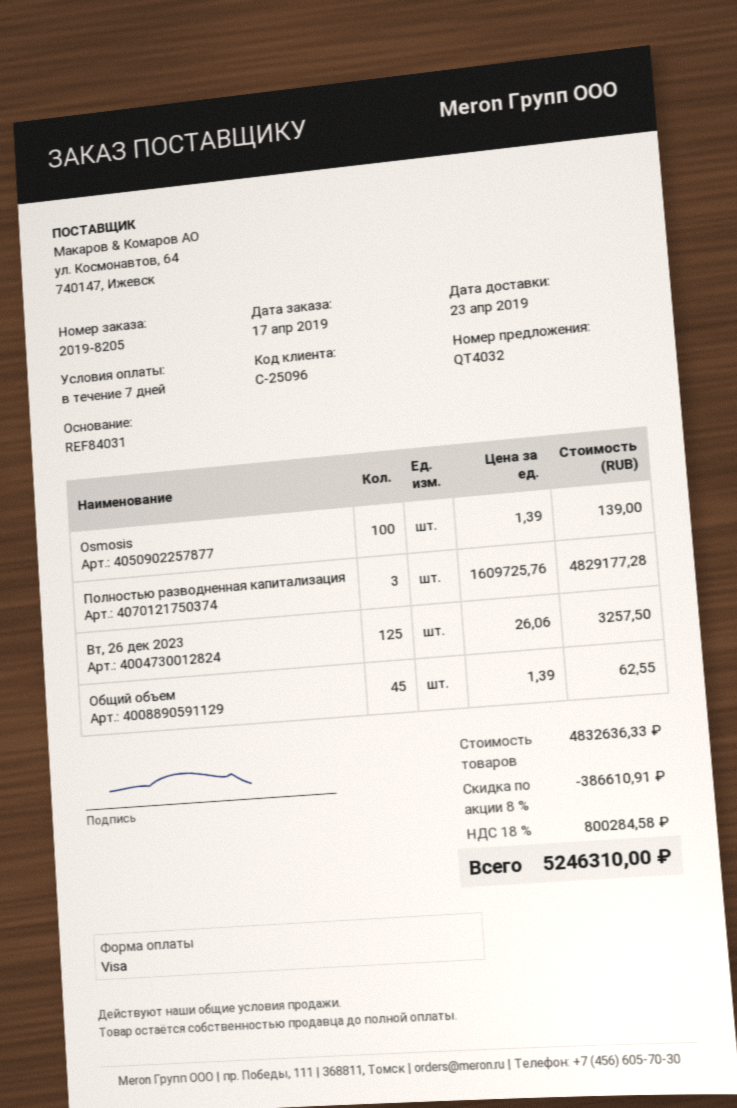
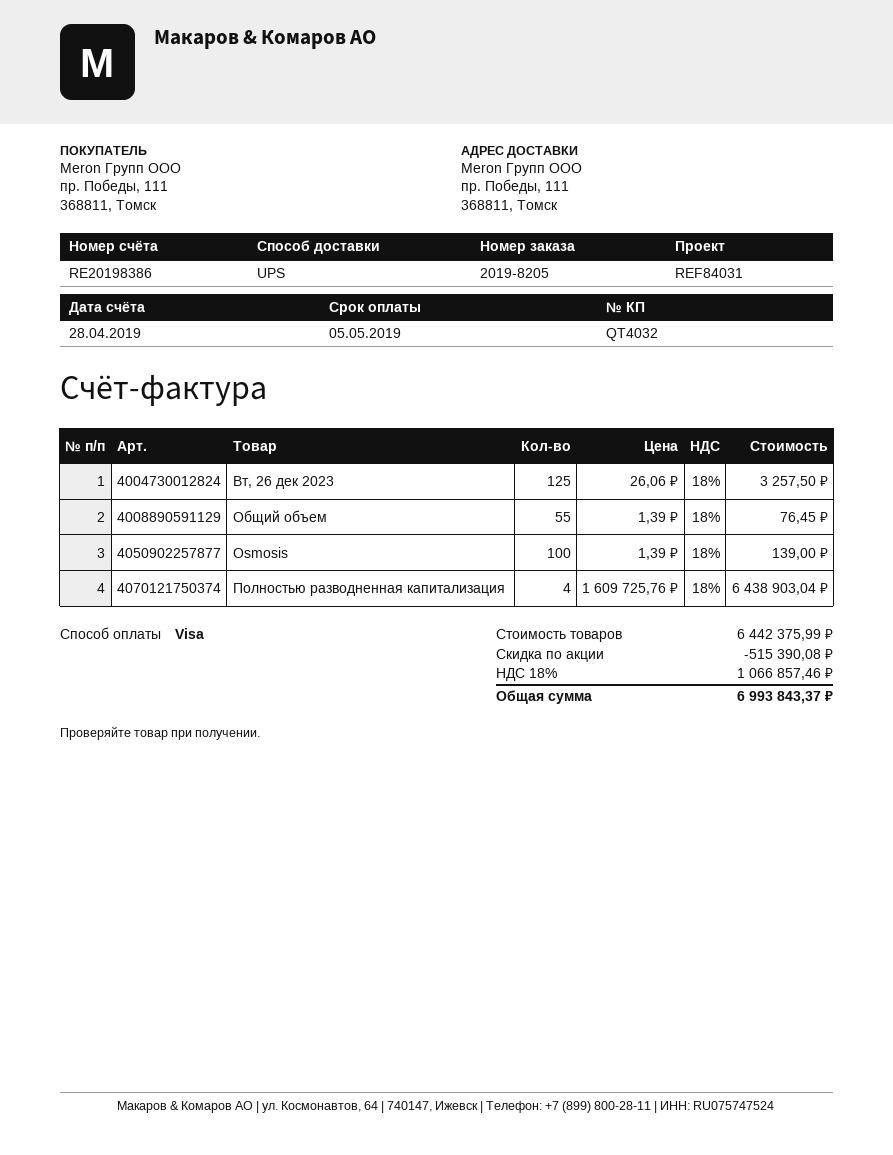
Полностью разводненная капитализация: 3 x 1609725.76 = 4829177.28 -> 4 x 1609725.76 = 6438903.04
Общий объем: 45 x 1.39 = 62.55 -> 55 x 1.39 = 76.45
subtotal: 4832636.33 -> 6442375.99
discount: 386610.91 -> 515390.08
tax: 18% = 800284.58 -> 18% = 1066857.46
total: 5246310.00 -> 6993843.37

